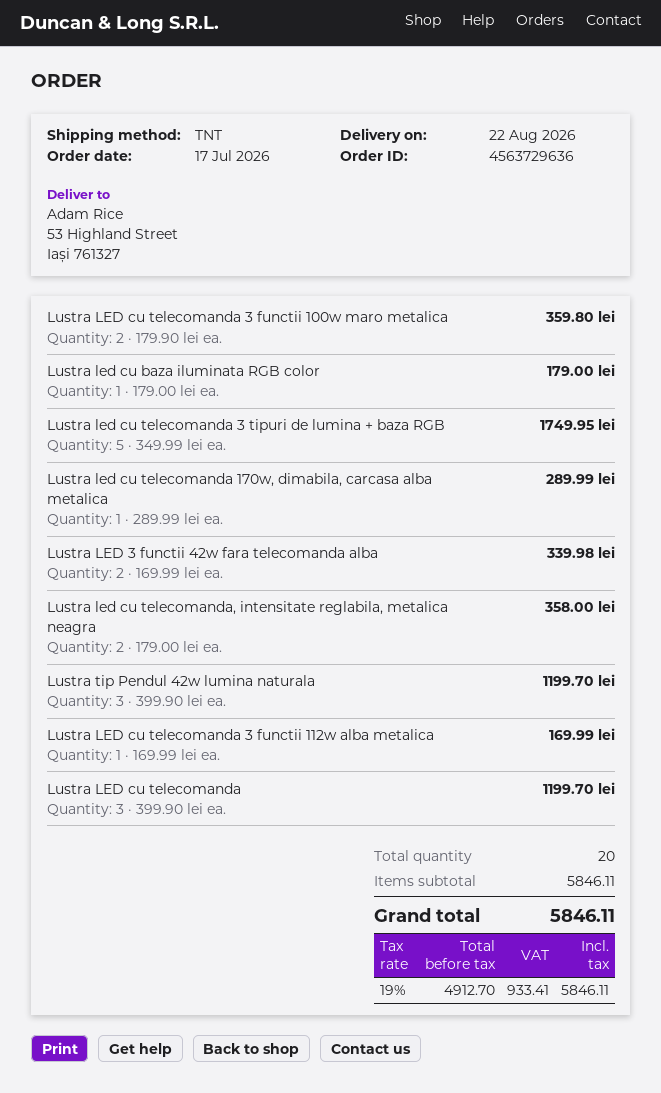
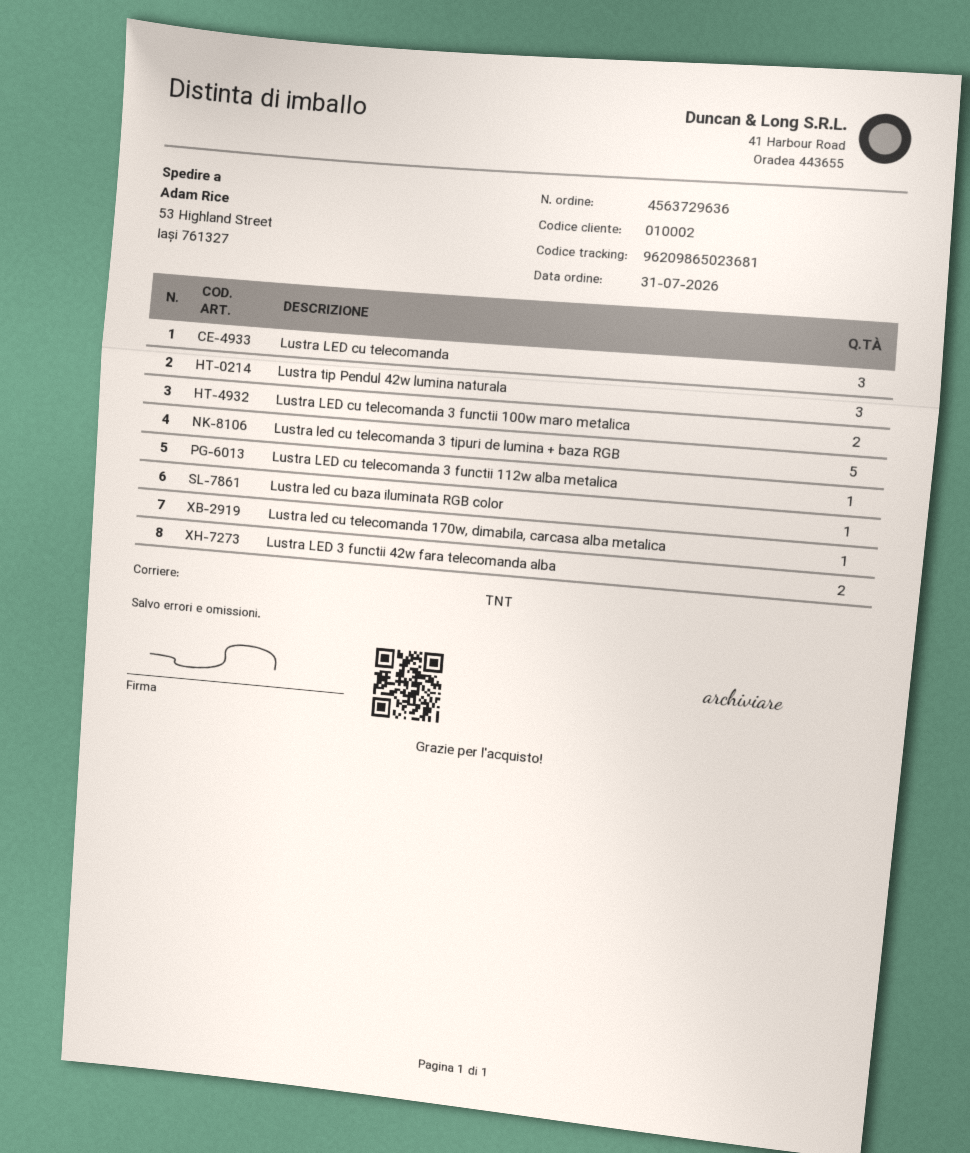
order date: 2026-07-17 -> 2026-07-31
Lustra led cu telecomanda, intensitate reglabila, metalica neagra: 2 -> none

